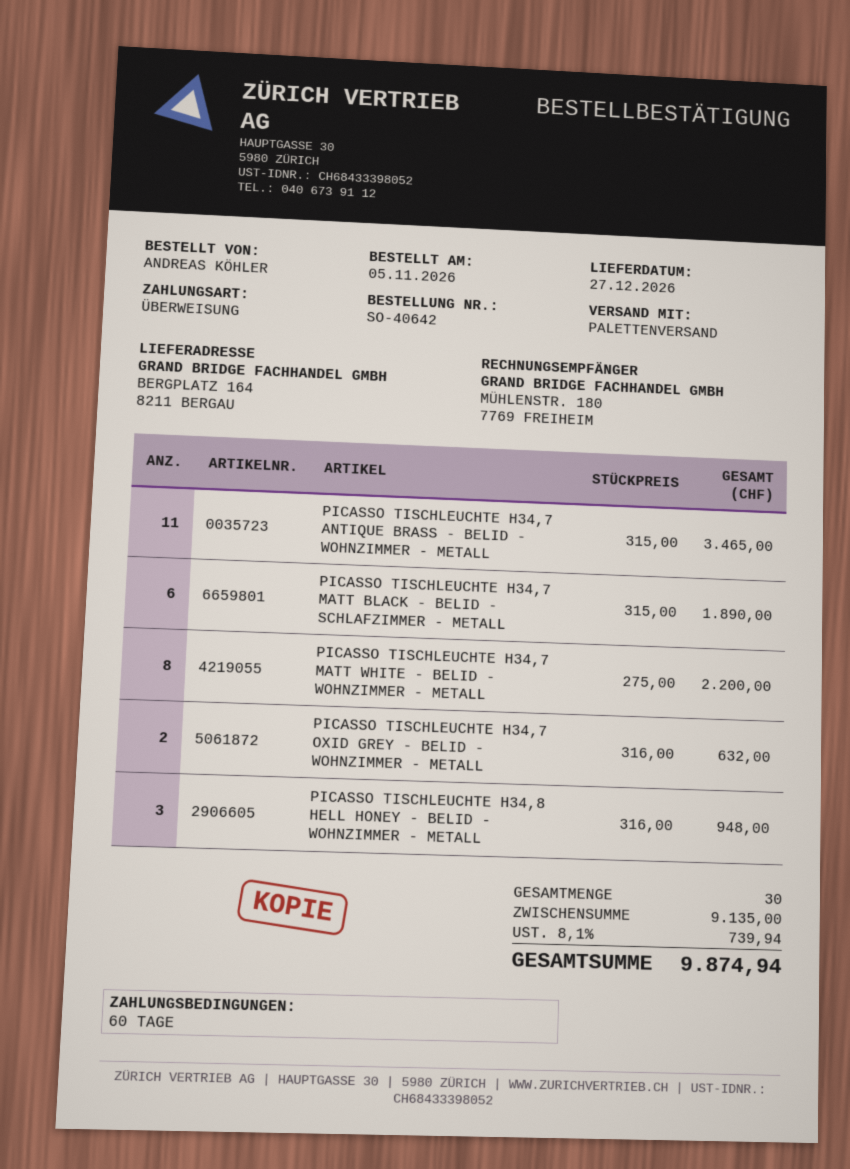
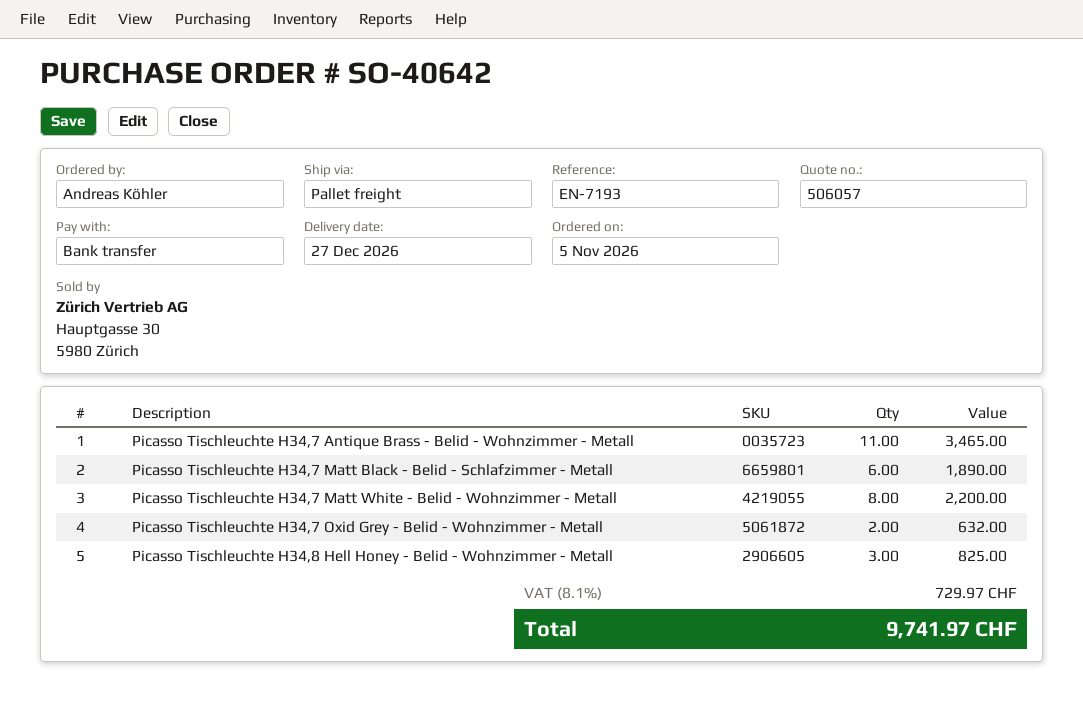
PICASSO TISCHLEUCHTE H34,8 HELL HONEY - BELID - WOHNZIMMER - METALL: 3 for 948.00 -> 3 for 825.00
tax: 8.1% = 739.94 -> 8.1% = 729.97
total: 9874.94 -> 9741.97

